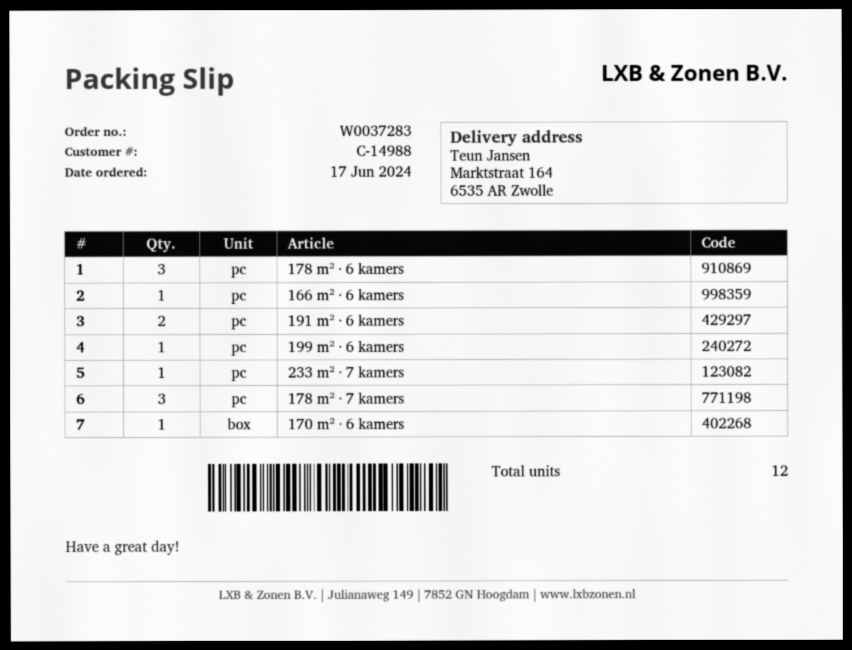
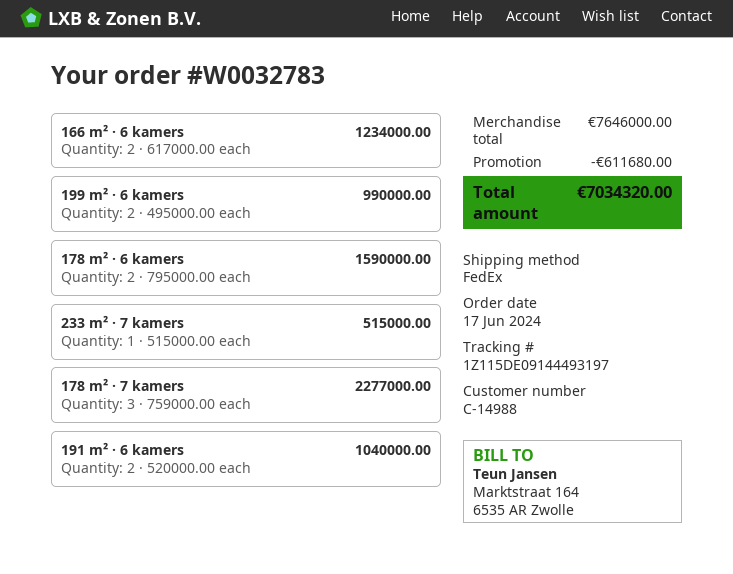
order number: W0037283 -> W0032783
178 m² · 6 kamers: 3 -> 2
166 m² · 6 kamers: 1 -> 2
199 m² · 6 kamers: 1 -> 2
170 m² · 6 kamers: 1 -> none

